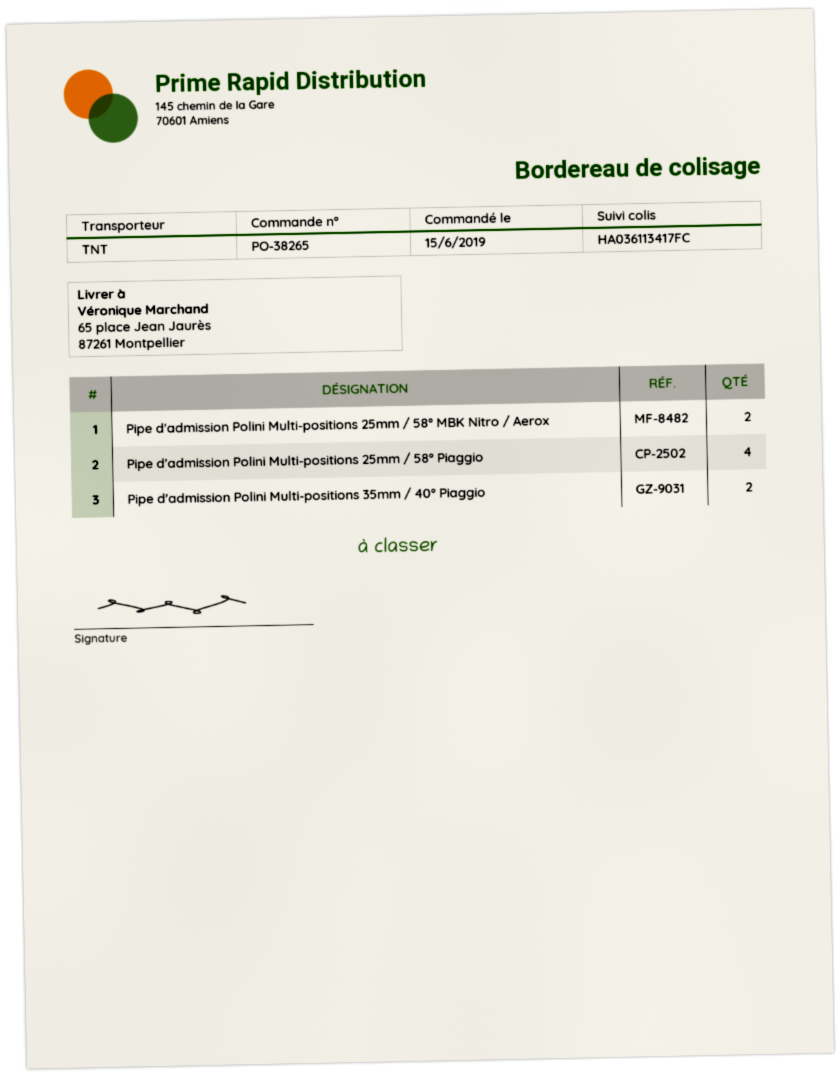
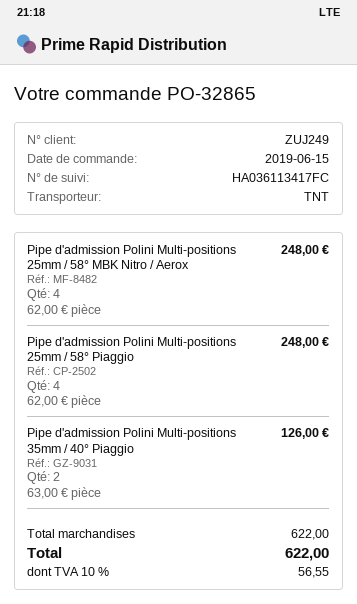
order number: PO-38265 -> PO-32865
Pipe d'admission Polini Multi-positions 25mm / 58° MBK Nitro / Aerox: 2 -> 4

